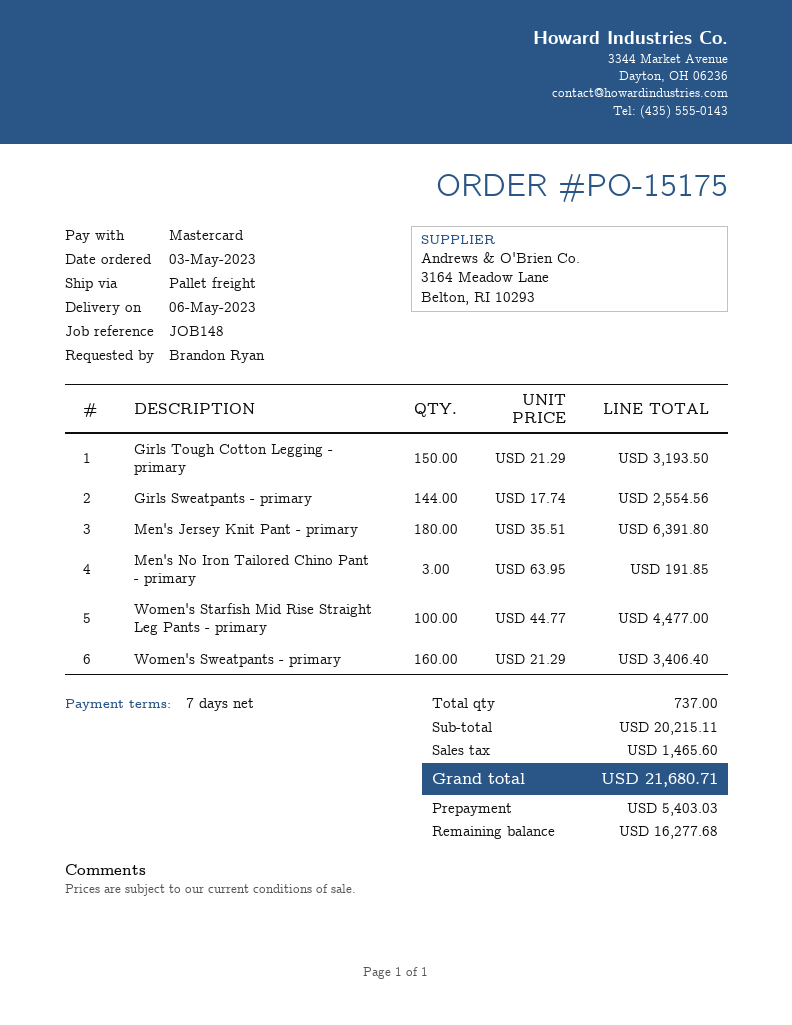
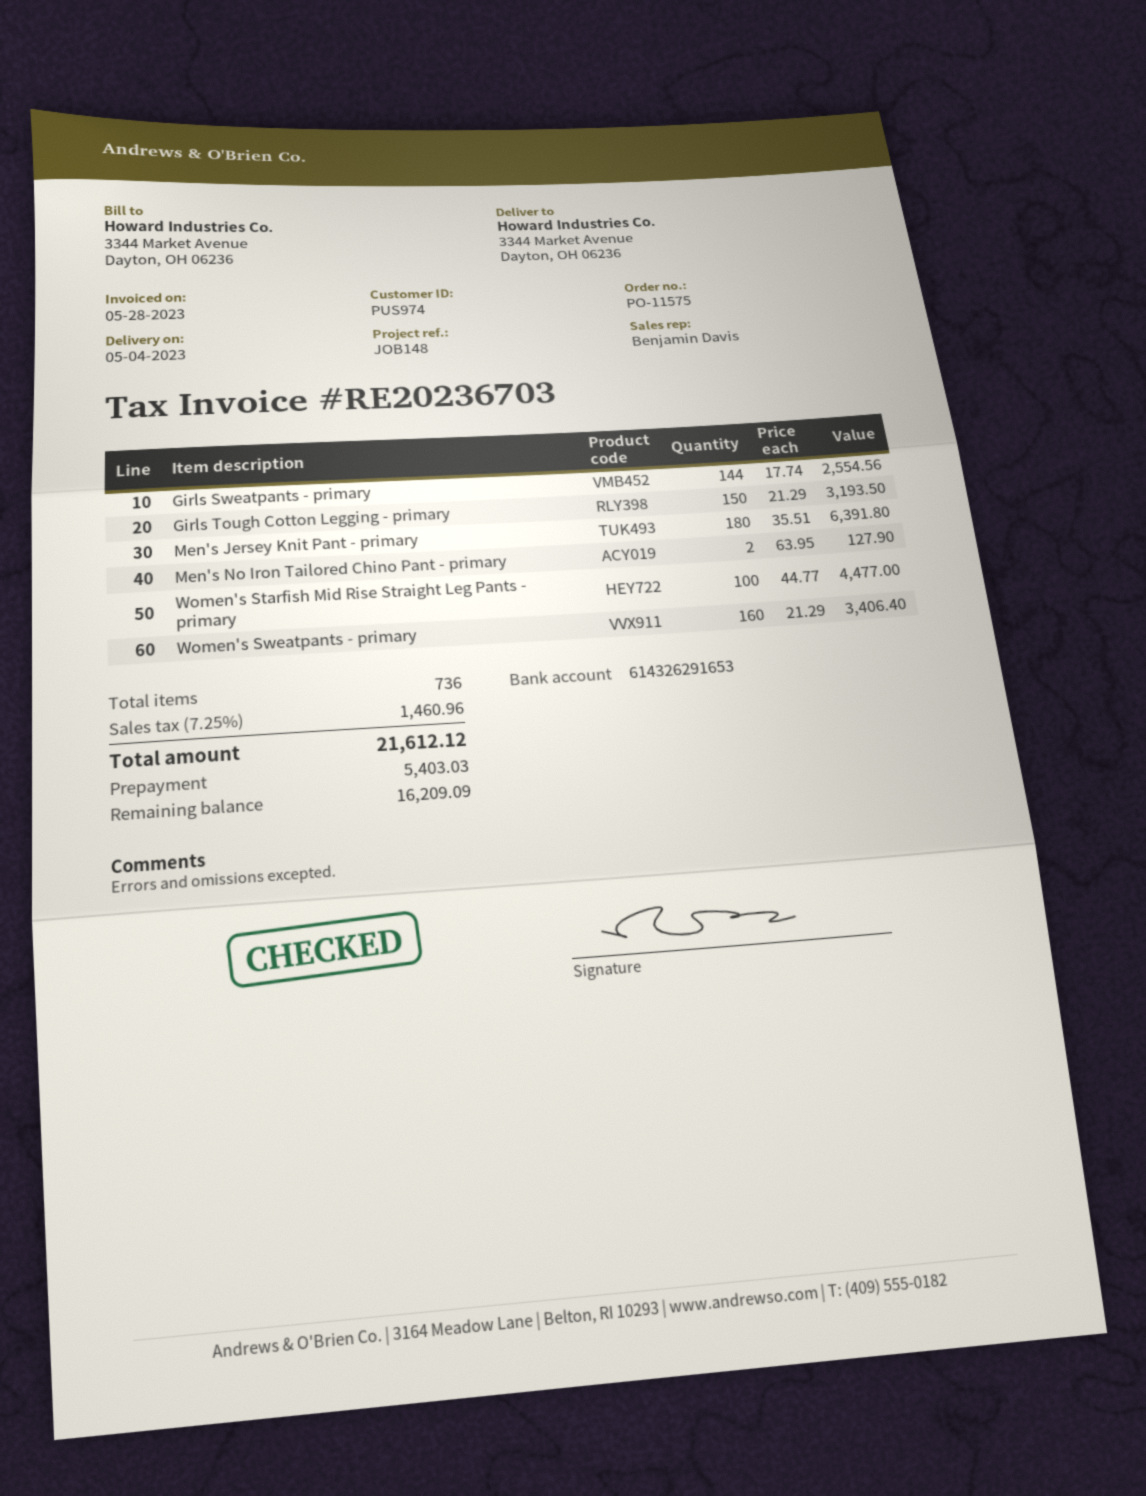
order number: PO-15175 -> PO-11575
delivery date: 2023-05-06 -> 2023-05-04
Men's No Iron Tailored Chino Pant - primary: 3 x 63.95 = 191.85 -> 2 x 63.95 = 127.90
total quantity: 737 -> 736
tax: 1465.60 -> 1460.96
total: 21680.71 -> 21612.12
balance: 16277.68 -> 16209.09

